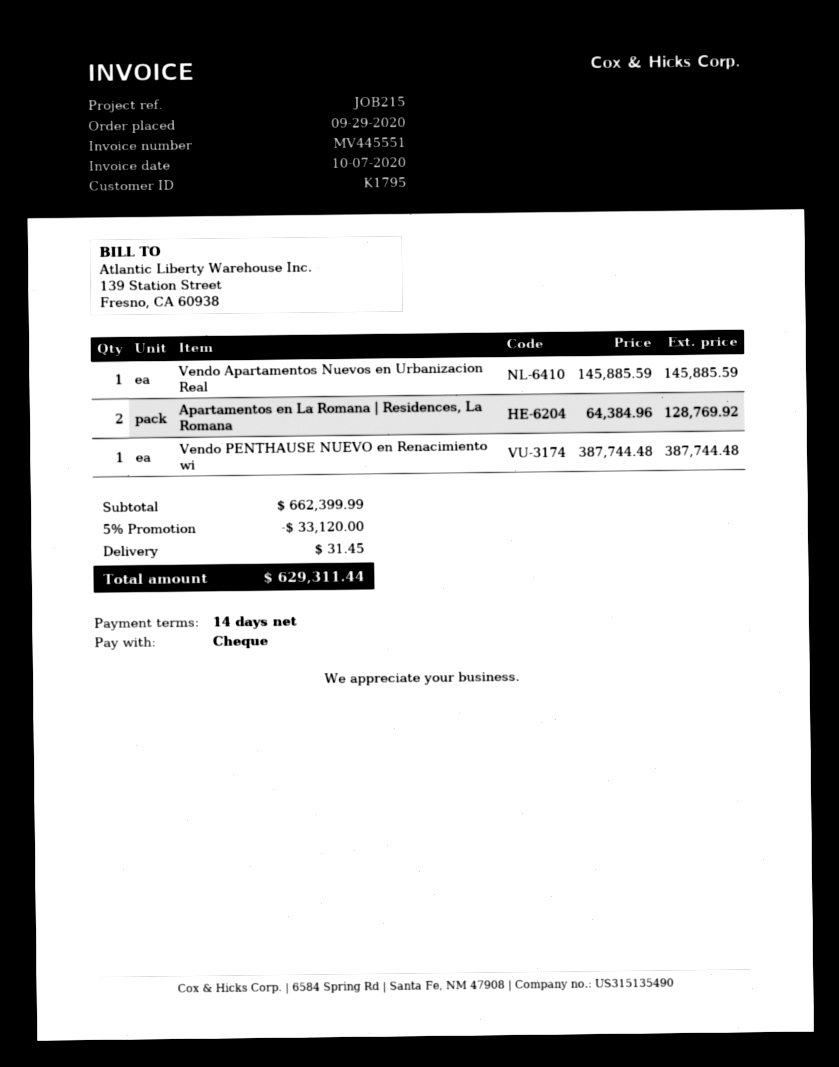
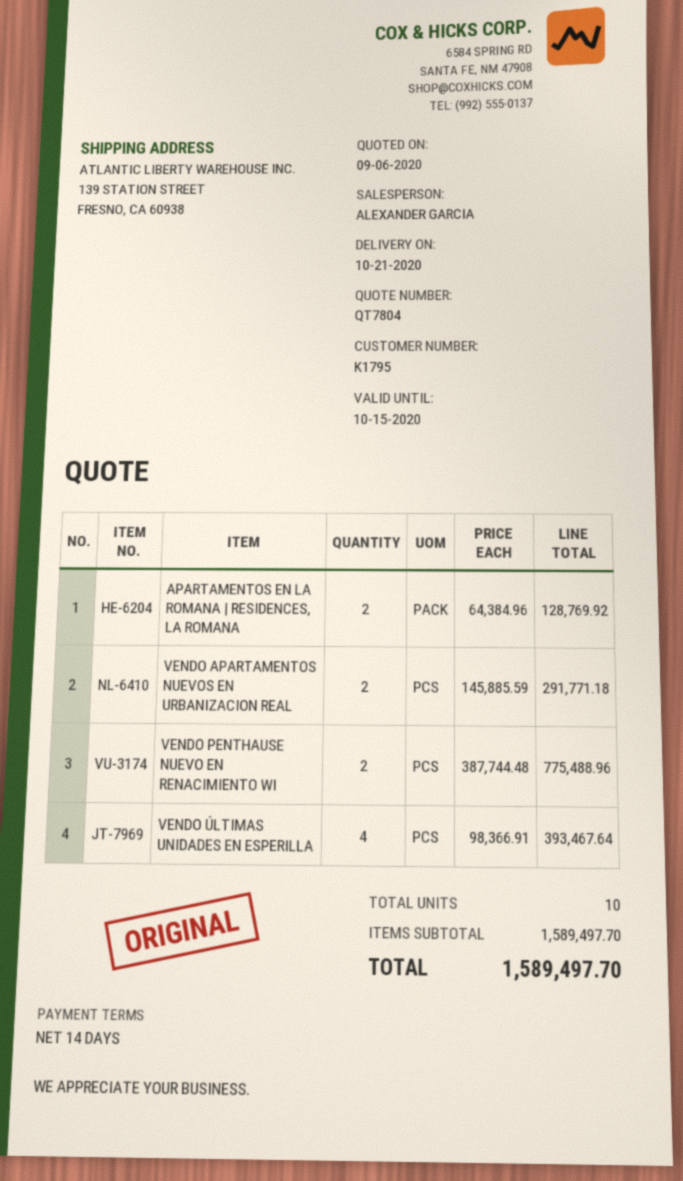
Vendo Apartamentos Nuevos en Urbanizacion Real: 1 x 145885.59 = 145885.59 -> 2 x 145885.59 = 291771.18
Vendo PENTHAUSE NUEVO en Renacimiento wi: 1 x 387744.48 = 387744.48 -> 2 x 387744.48 = 775488.96
VENDO ÚLTIMAS UNIDADES EN ESPERILLA: none -> 4 x 98366.91 = 393467.64
subtotal: 662399.99 -> 1589497.70
discount: 5% = 33120.00 -> none
shipping: 31.45 -> none
total: 629311.44 -> 1589497.70

